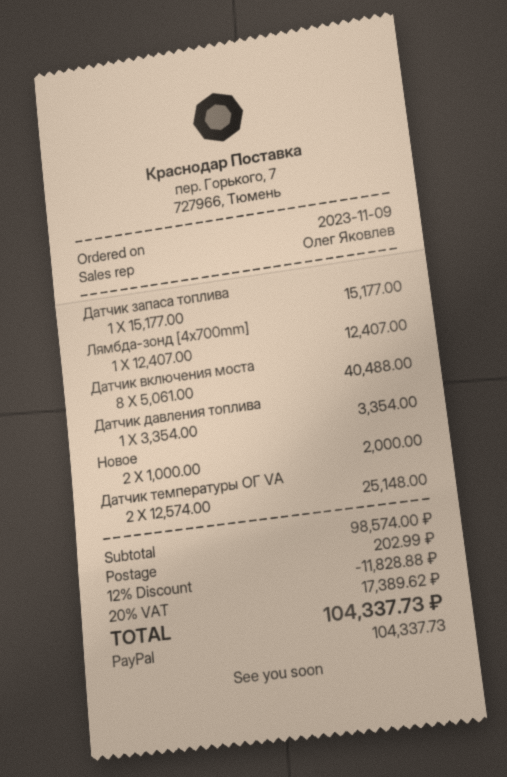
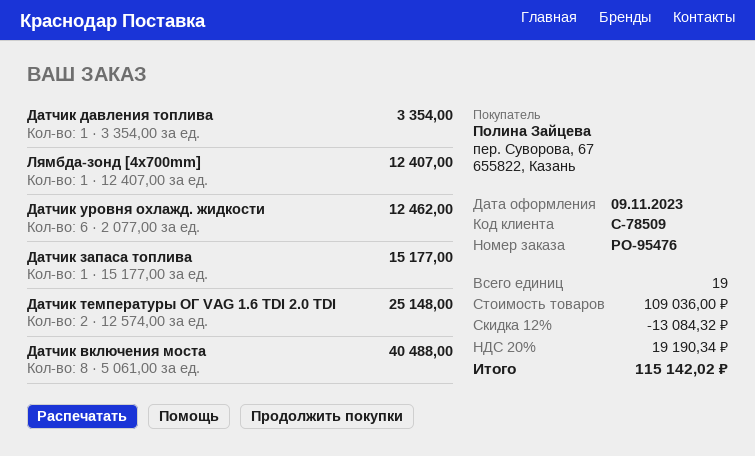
Новое: 2 x 1000.00 = 2000.00 -> none
Датчик уровня охлажд. жидкости: none -> 6 x 2077.00 = 12462.00
subtotal: 98574.00 -> 109036.00
discount: 12% = 11828.88 -> 12% = 13084.32
shipping: 202.99 -> none
tax: 20% = 17389.62 -> 20% = 19190.34
total: 104337.73 -> 115142.02

